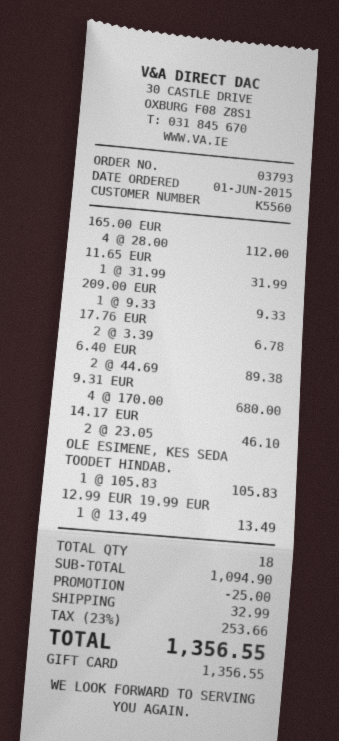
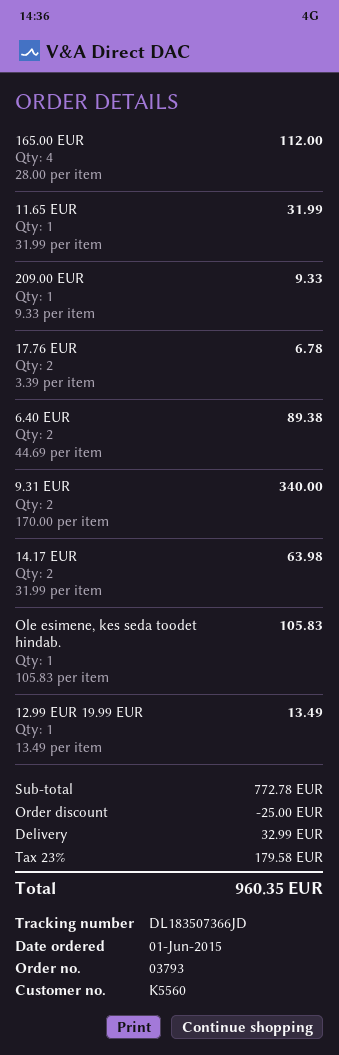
9.31 EUR: 4 x 170.00 = 680.00 -> 2 x 170.00 = 340.00
14.17 EUR: 2 x 23.05 = 46.10 -> 2 x 31.99 = 63.98
subtotal: 1094.90 -> 772.78
tax: 23% = 253.66 -> 23% = 179.58
total: 1356.55 -> 960.35

